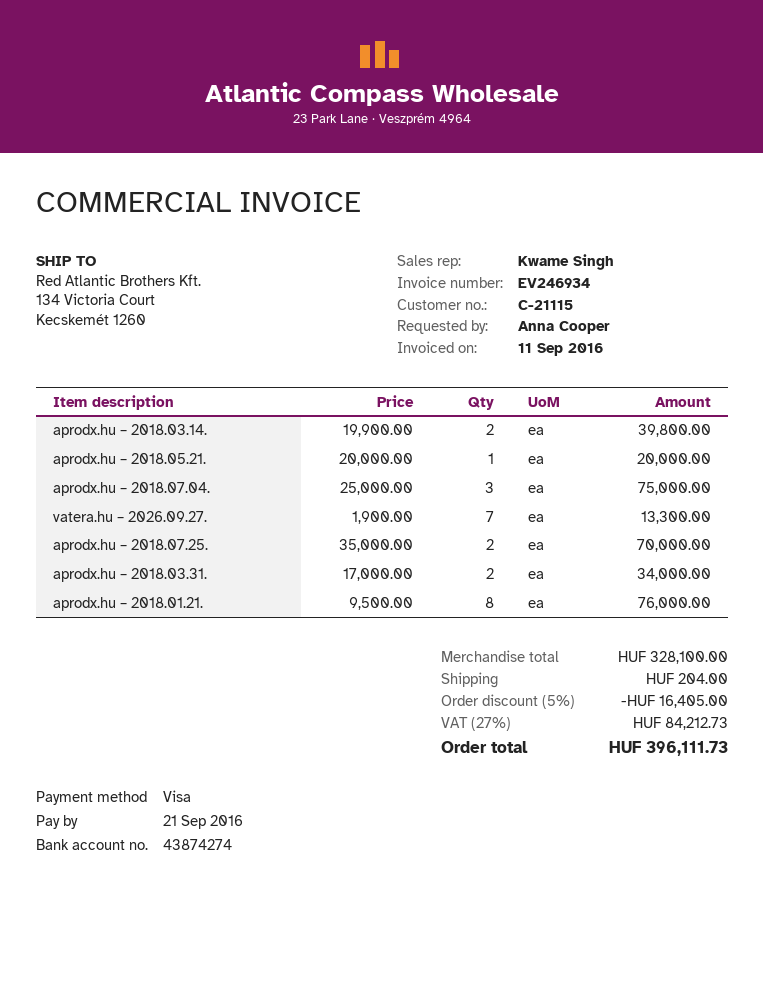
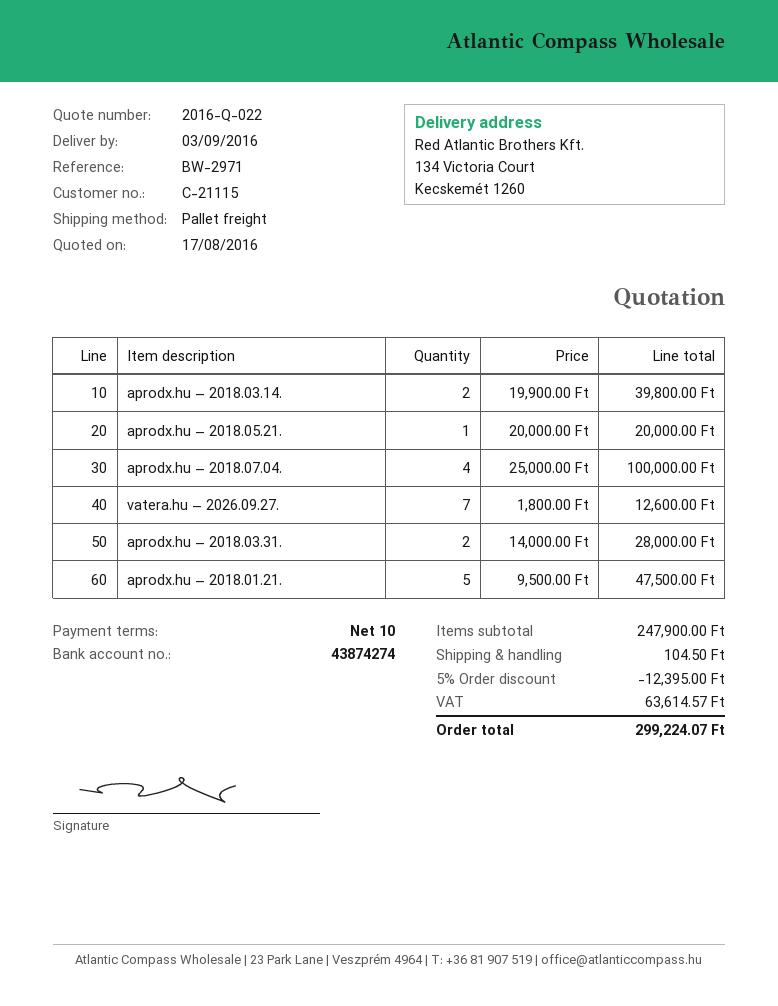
aprodx.hu – 2018.07.04.: 3 x 25000.00 = 75000.00 -> 4 x 25000.00 = 100000.00
vatera.hu – 2026.09.27.: 7 x 1900.00 = 13300.00 -> 7 x 1800.00 = 12600.00
aprodx.hu – 2018.07.25.: 2 x 35000.00 = 70000.00 -> none
aprodx.hu – 2018.03.31.: 2 x 17000.00 = 34000.00 -> 2 x 14000.00 = 28000.00
aprodx.hu – 2018.01.21.: 8 x 9500.00 = 76000.00 -> 5 x 9500.00 = 47500.00
subtotal: 328100.00 -> 247900.00
discount: 5% = 16405.00 -> 5% = 12395.00
shipping: 204.00 -> 104.50
tax: 84212.73 -> 63614.57
total: 396111.73 -> 299224.07

